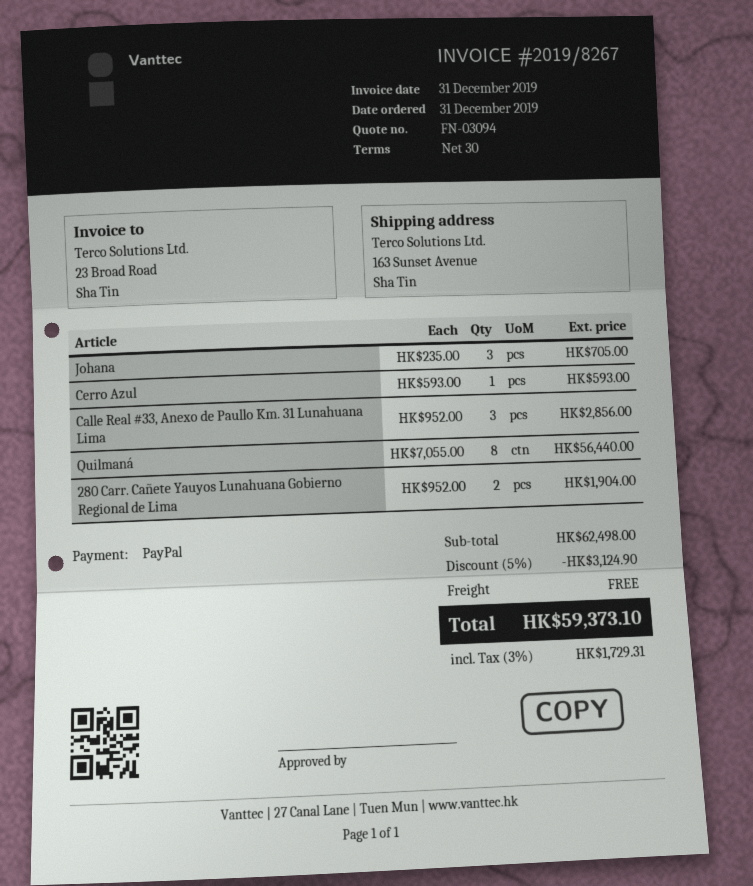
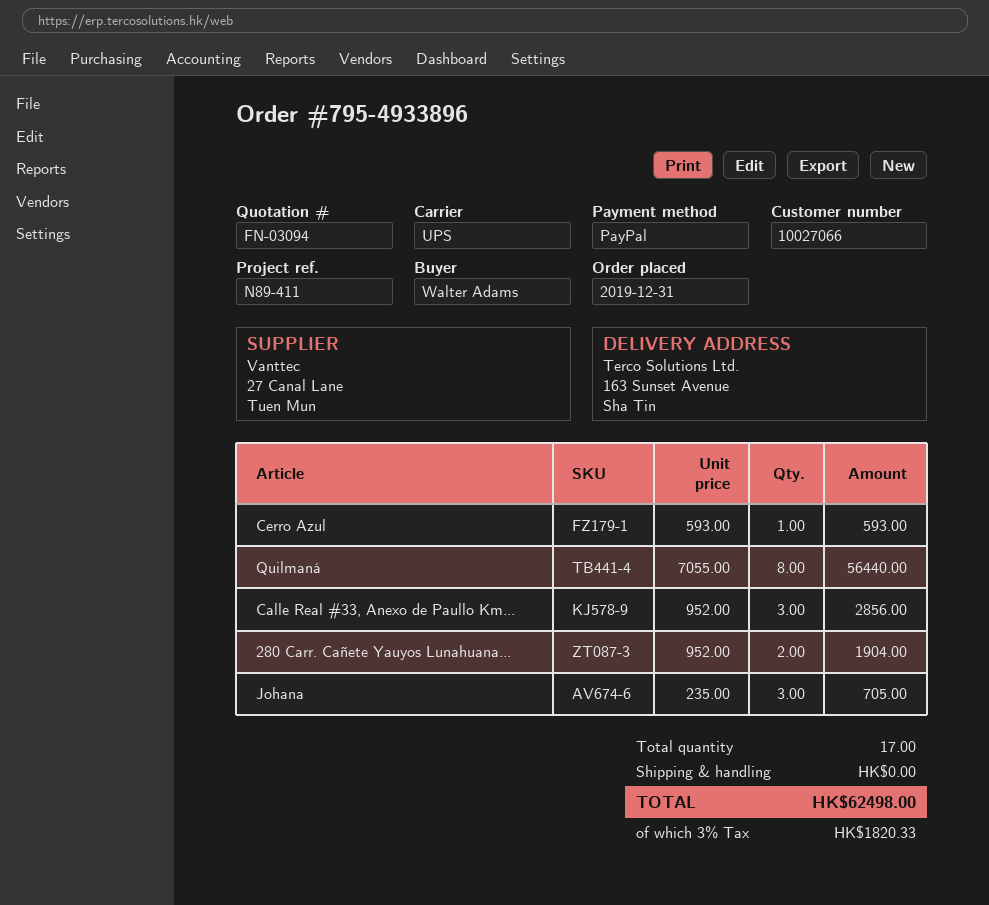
discount: 5% = 3124.90 -> none
tax: 3% = 1729.31 -> 3% = 1820.33
total: 59373.10 -> 62498.00

